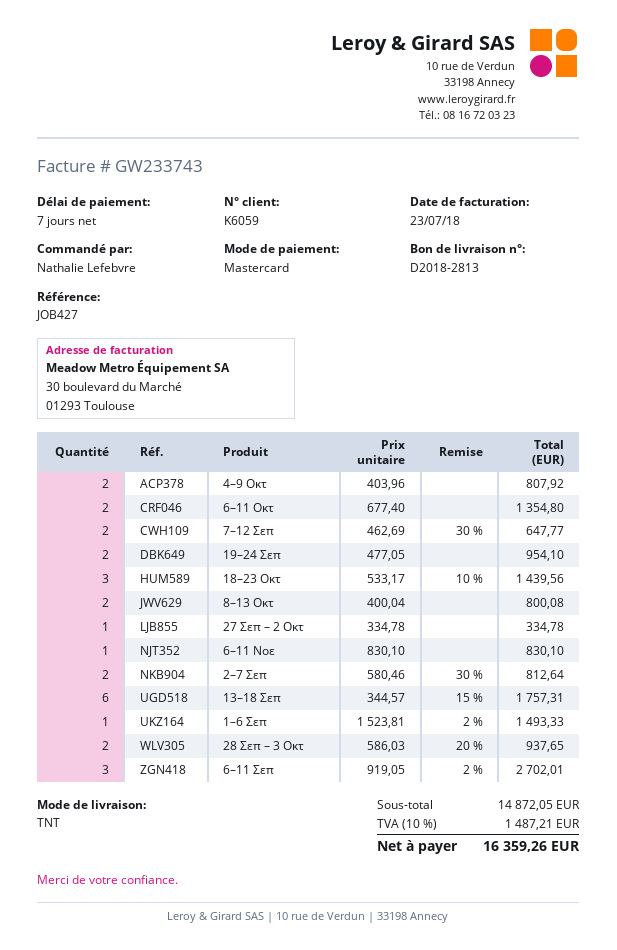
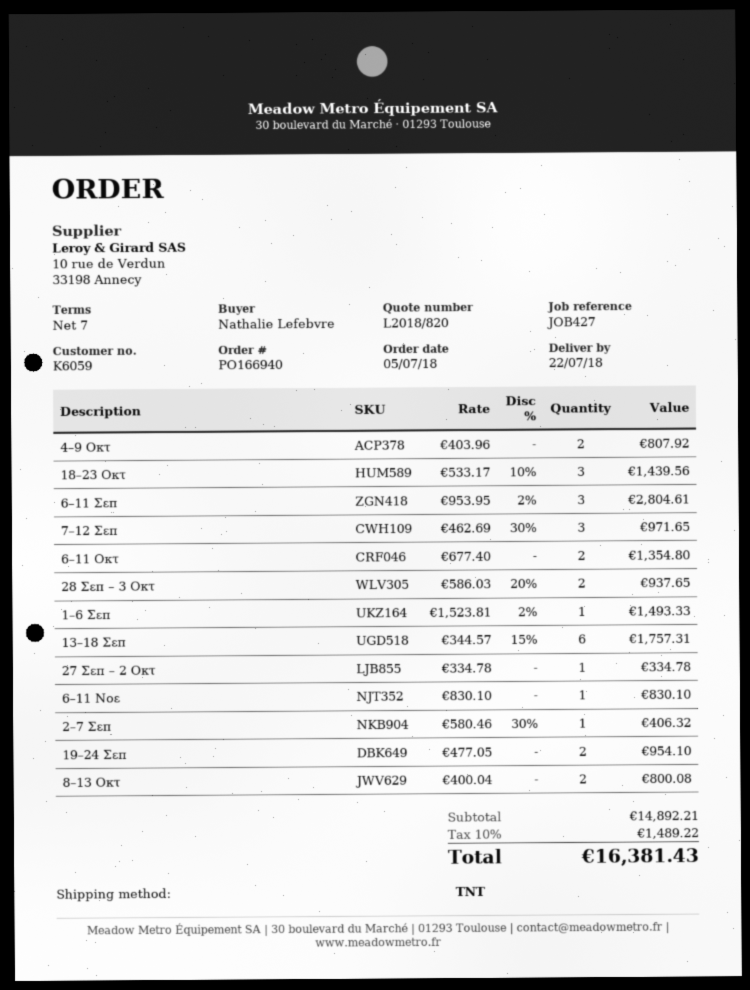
7–12 Σεπ: 2 x 462.69 - 30% = 647.77 -> 3 x 462.69 - 30% = 971.65
2–7 Σεπ: 2 x 580.46 - 30% = 812.64 -> 1 x 580.46 - 30% = 406.32
6–11 Σεπ: 3 x 919.05 - 2% = 2702.01 -> 3 x 953.95 - 2% = 2804.61
subtotal: 14872.05 -> 14892.21
tax: 10% = 1487.21 -> 10% = 1489.22
total: 16359.26 -> 16381.43

